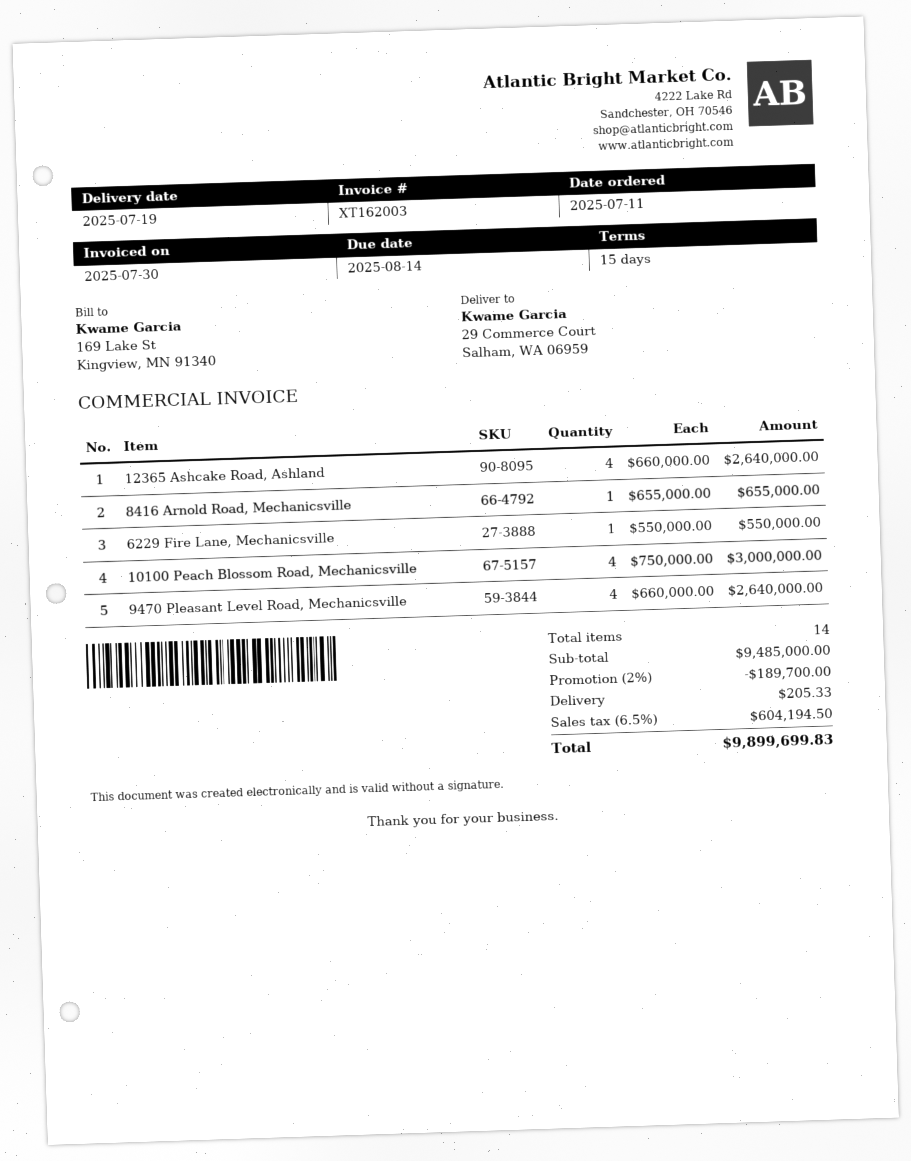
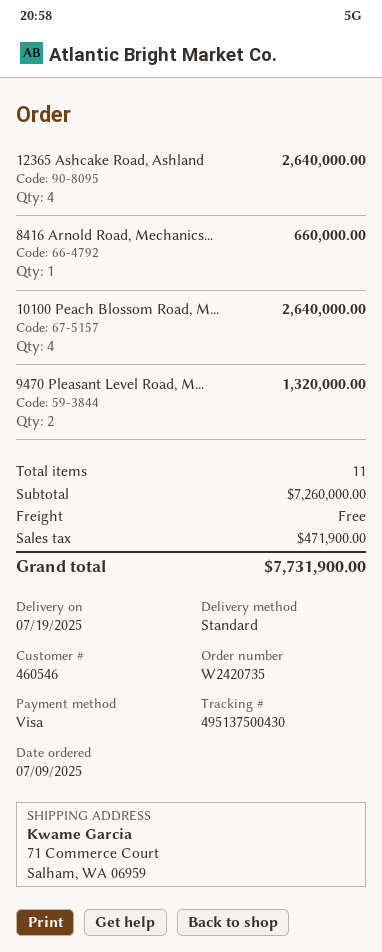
order date: 2025-07-11 -> 2025-07-09
ship to: 29 Commerce Court, Salham, WA 06959 -> 71 Commerce Court, Salham, WA 06959
8416 Arnold Road, Mechanicsville: 1 for 655000.00 -> 1 for 660000.00
6229 Fire Lane, Mechanicsville: 1 for 550000.00 -> none
10100 Peach Blossom Road, Mechanicsville: 4 for 3000000.00 -> 4 for 2640000.00
9470 Pleasant Level Road, Mechanicsville: 4 for 2640000.00 -> 2 for 1320000.00
total quantity: 14 -> 11
subtotal: 9485000.00 -> 7260000.00
discount: 2% = 189700.00 -> none
shipping: 205.33 -> 0.00
tax: 604194.50 -> 471900.00
total: 9899699.83 -> 7731900.00

